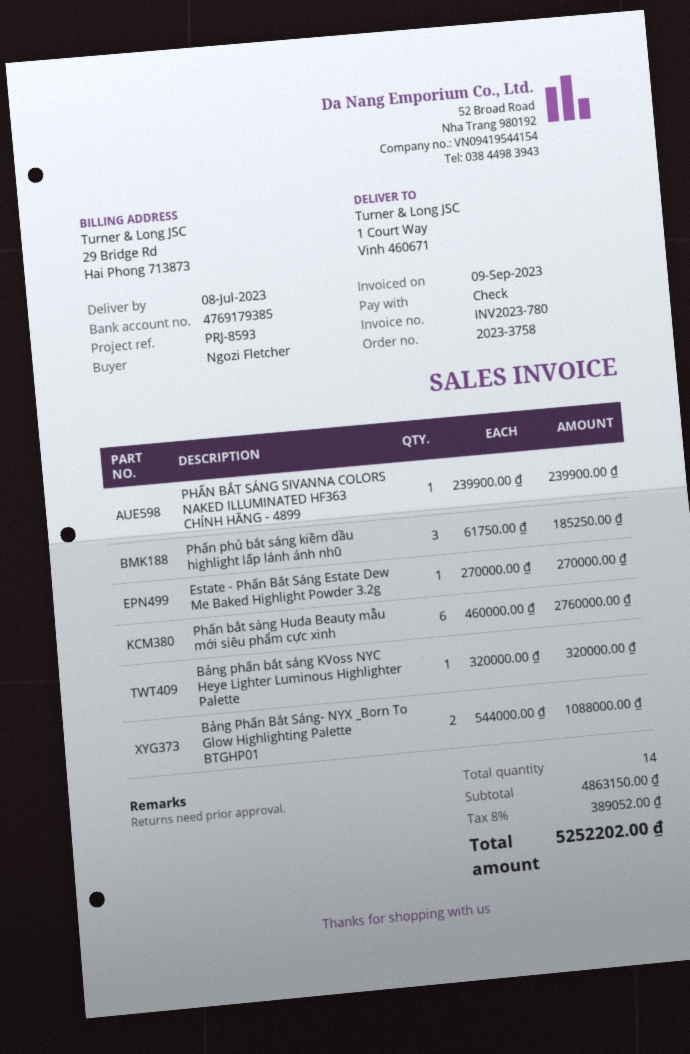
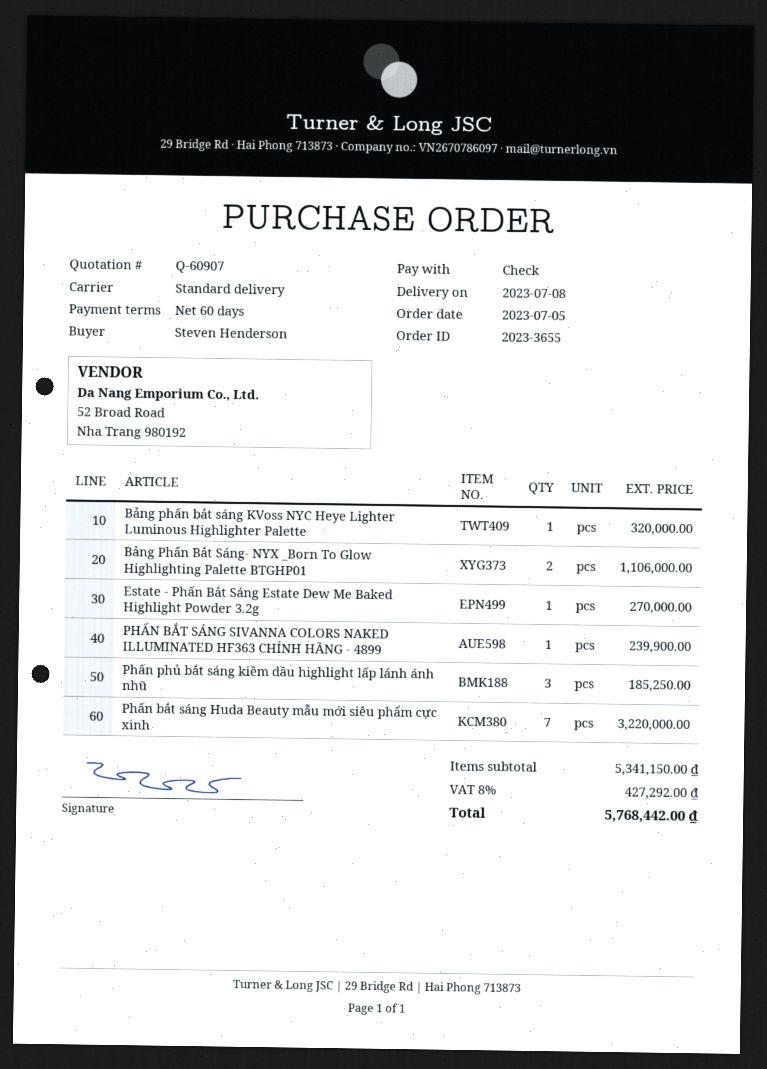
order number: 2023-3758 -> 2023-3655
ordered by: Ngozi Fletcher -> Steven Henderson
Phấn bắt sáng Huda Beauty mẫu mới siêu phẩm cực xinh: 6 for 2760000.00 -> 7 for 3220000.00
Bảng Phấn Bắt Sáng- NYX _Born To Glow Highlighting Palette BTGHP01: 2 for 1088000.00 -> 2 for 1106000.00
subtotal: 4863150.00 -> 5341150.00
tax: 8% = 389052.00 -> 8% = 427292.00
total: 5252202.00 -> 5768442.00

